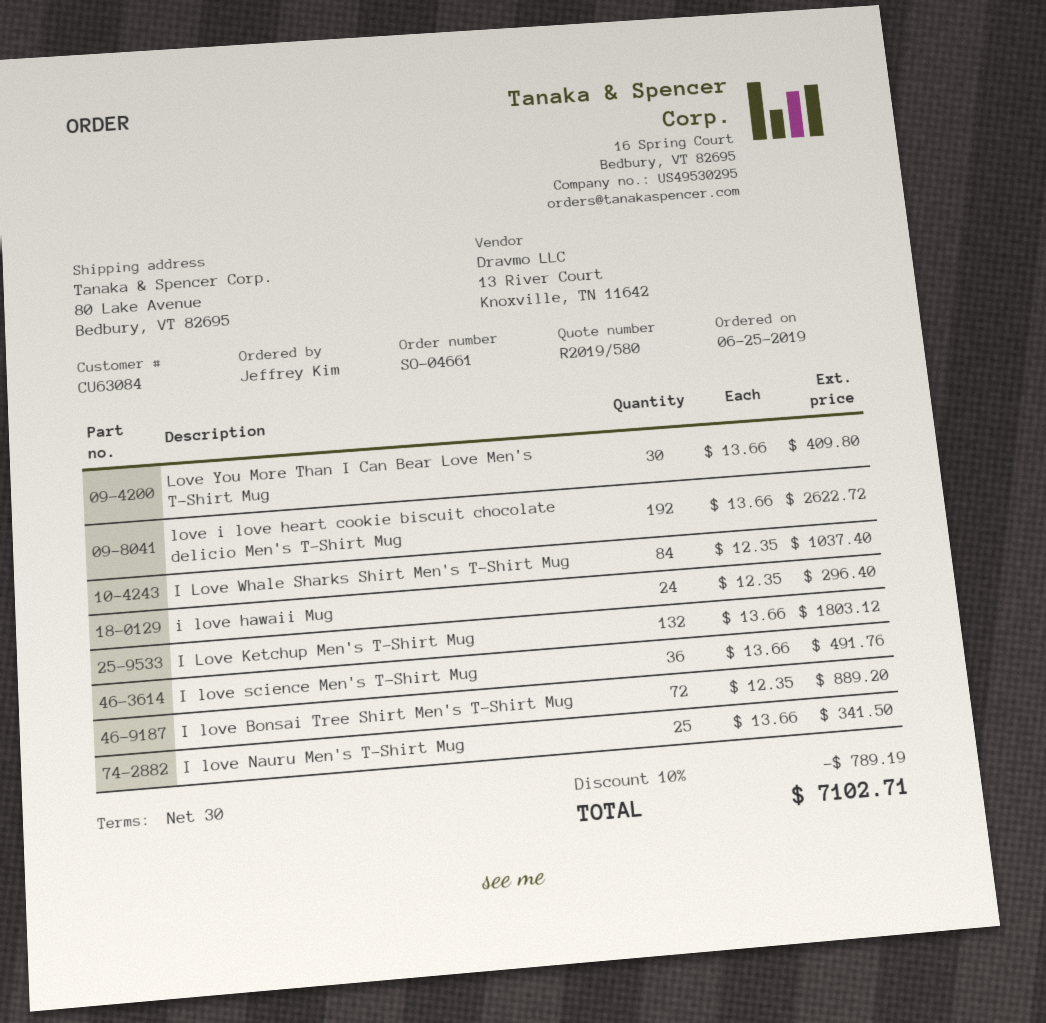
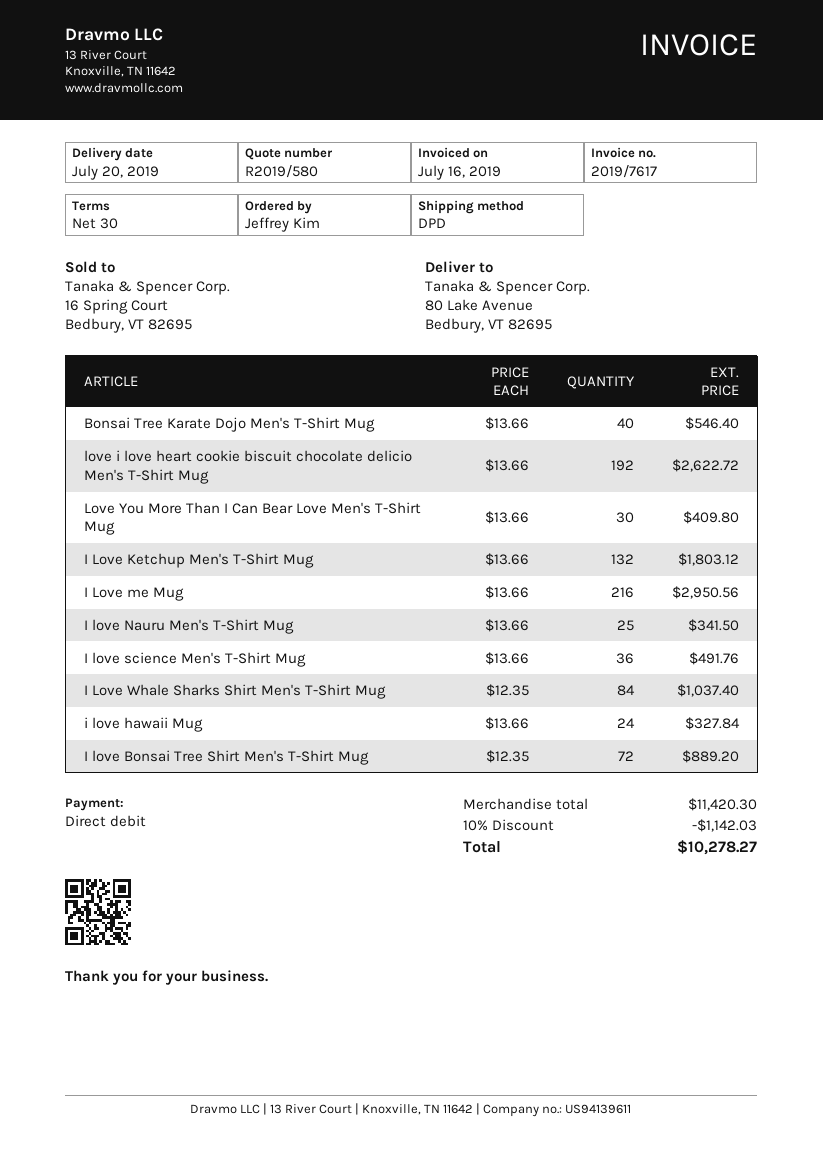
i love hawaii Mug: 24 x 12.35 = 296.40 -> 24 x 13.66 = 327.84
Bonsai Tree Karate Dojo Men's T-Shirt Mug: none -> 40 x 13.66 = 546.40
I Love me Mug: none -> 216 x 13.66 = 2950.56
discount: 10% = 789.19 -> 10% = 1142.03
total: 7102.71 -> 10278.27

